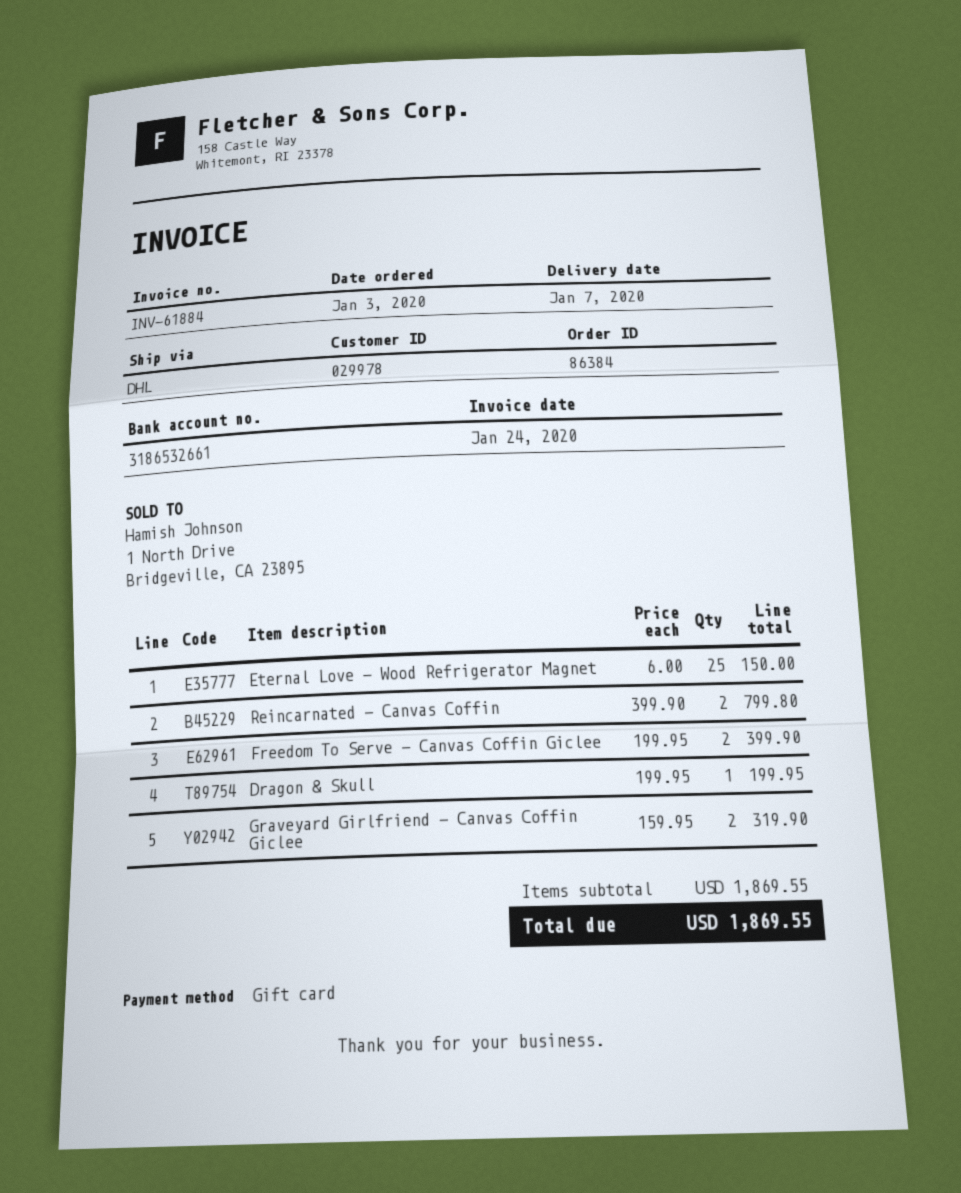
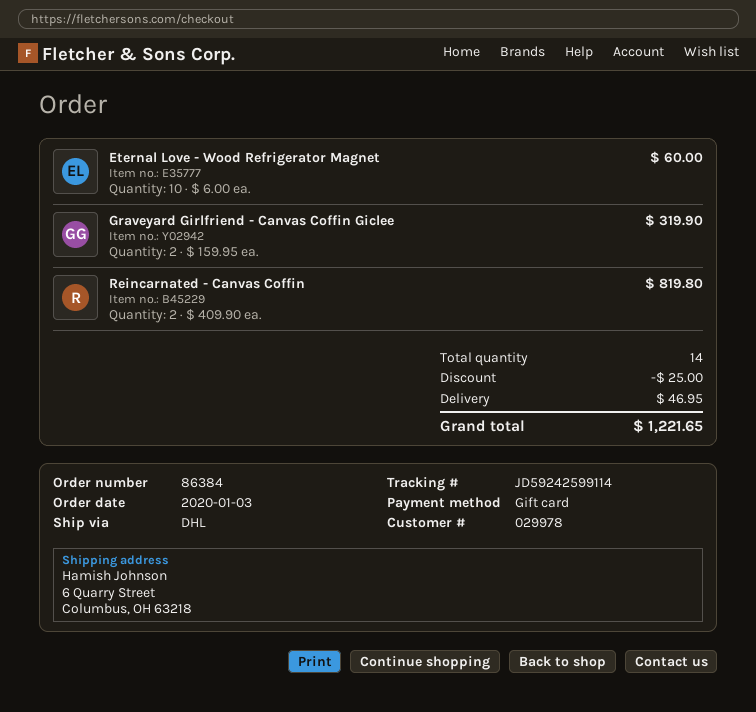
Eternal Love - Wood Refrigerator Magnet: 25 x 6.00 = 150.00 -> 10 x 6.00 = 60.00
Reincarnated - Canvas Coffin: 2 x 399.90 = 799.80 -> 2 x 409.90 = 819.80
Freedom To Serve - Canvas Coffin Giclee: 2 x 199.95 = 399.90 -> none
Dragon & Skull: 1 x 199.95 = 199.95 -> none
discount: none -> 25.00
shipping: none -> 46.95
total: 1869.55 -> 1221.65

